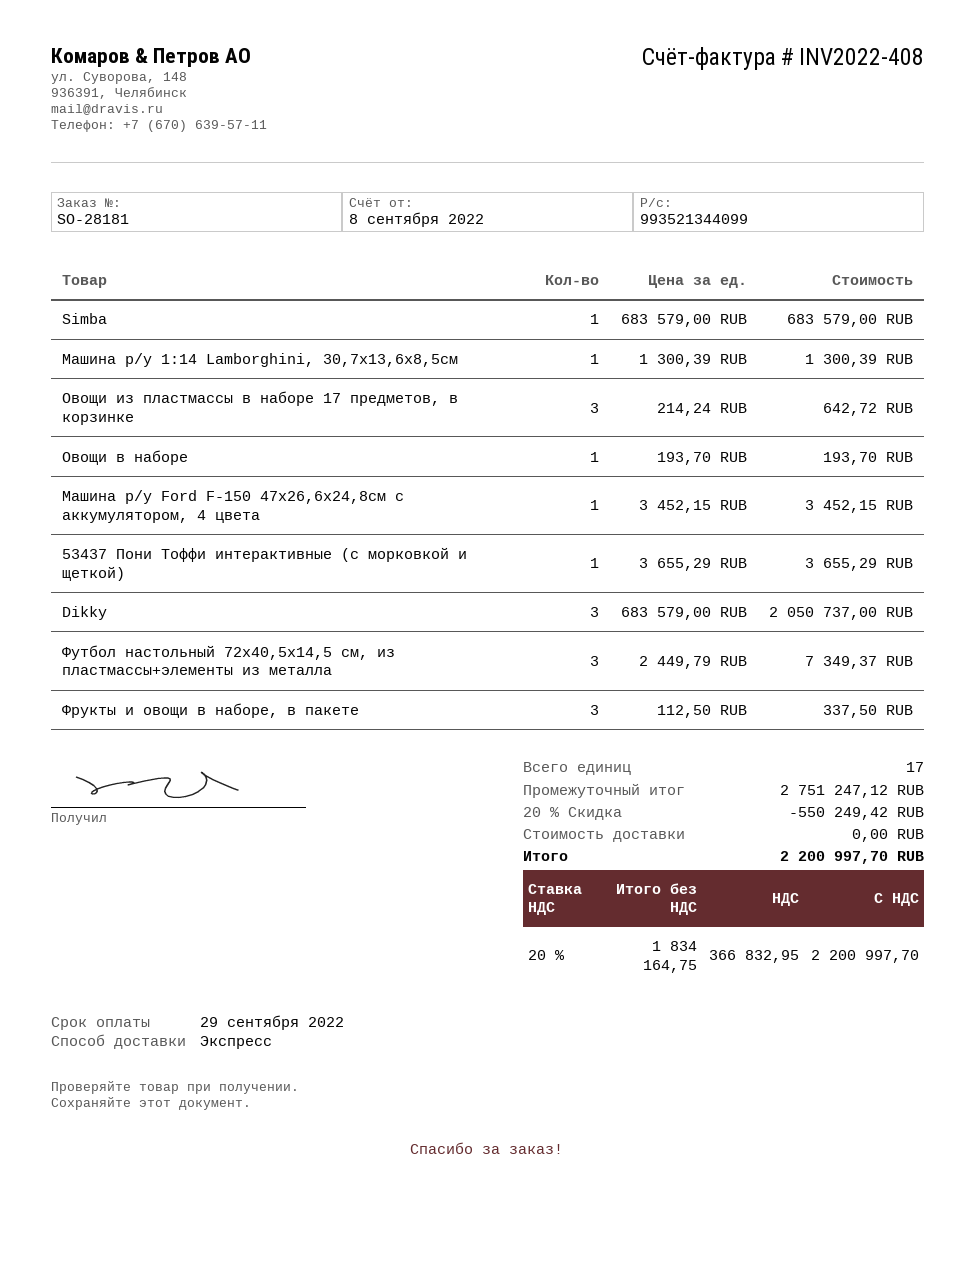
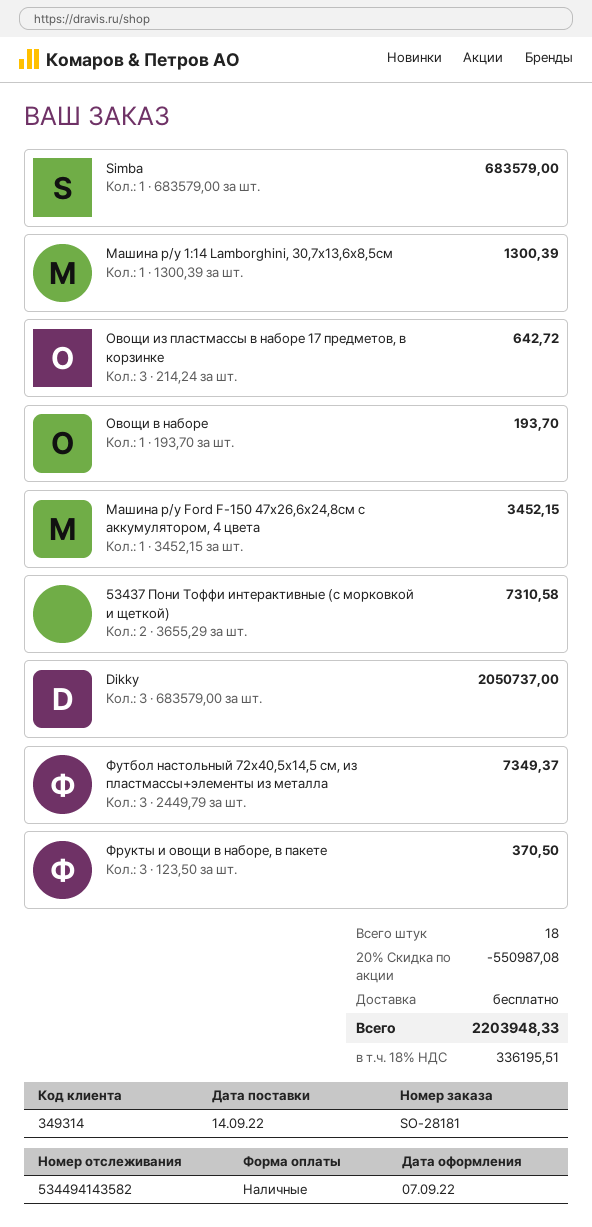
53437 Пони Тоффи интерактивные (с морковкой и щеткой): 1 x 3655.29 = 3655.29 -> 2 x 3655.29 = 7310.58
Фрукты и овощи в наборе, в пакете: 3 x 112.50 = 337.50 -> 3 x 123.50 = 370.50
total quantity: 17 -> 18
discount: 20% = 550249.42 -> 20% = 550987.08
tax: 20% = 366832.95 -> 18% = 336195.51
total: 2200997.70 -> 2203948.33

